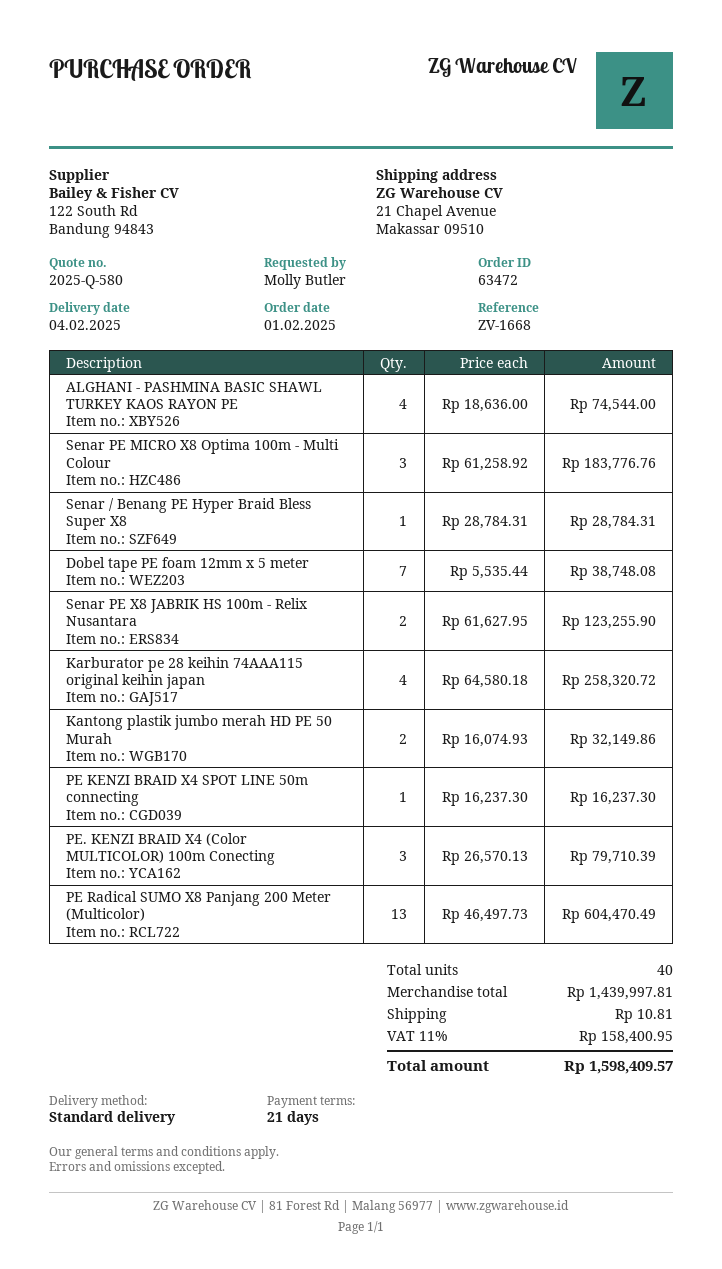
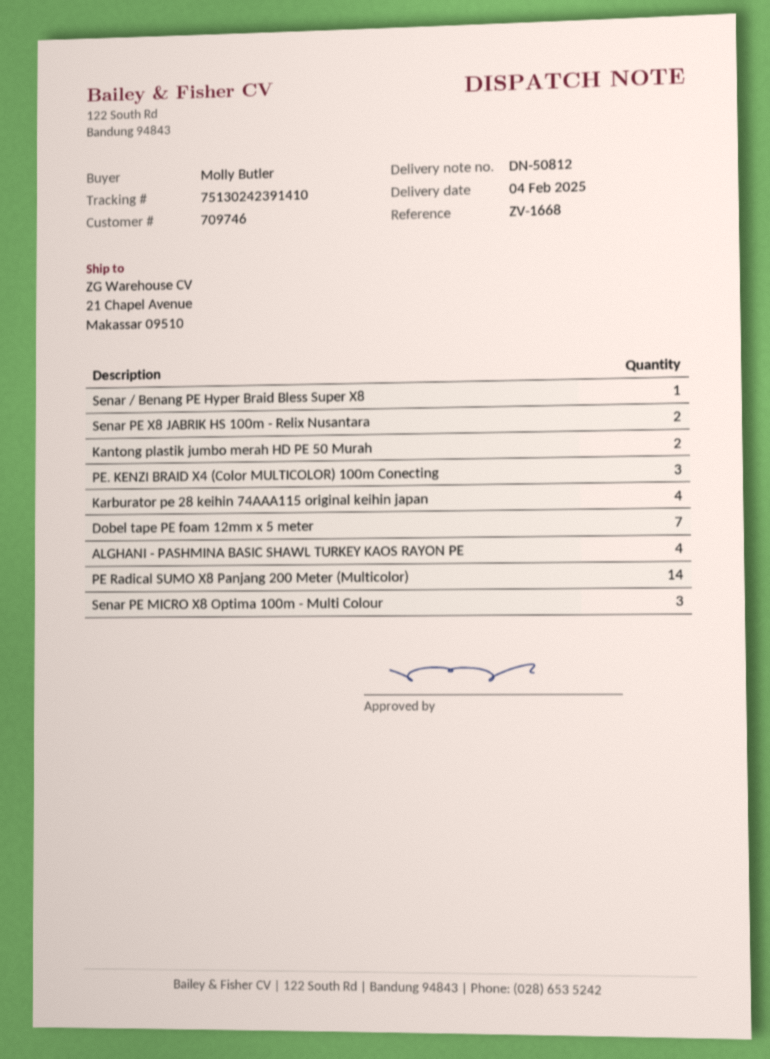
PE KENZI BRAID X4 SPOT LINE 50m connecting: 1 -> none
PE Radical SUMO X8 Panjang 200 Meter (Multicolor): 13 -> 14

